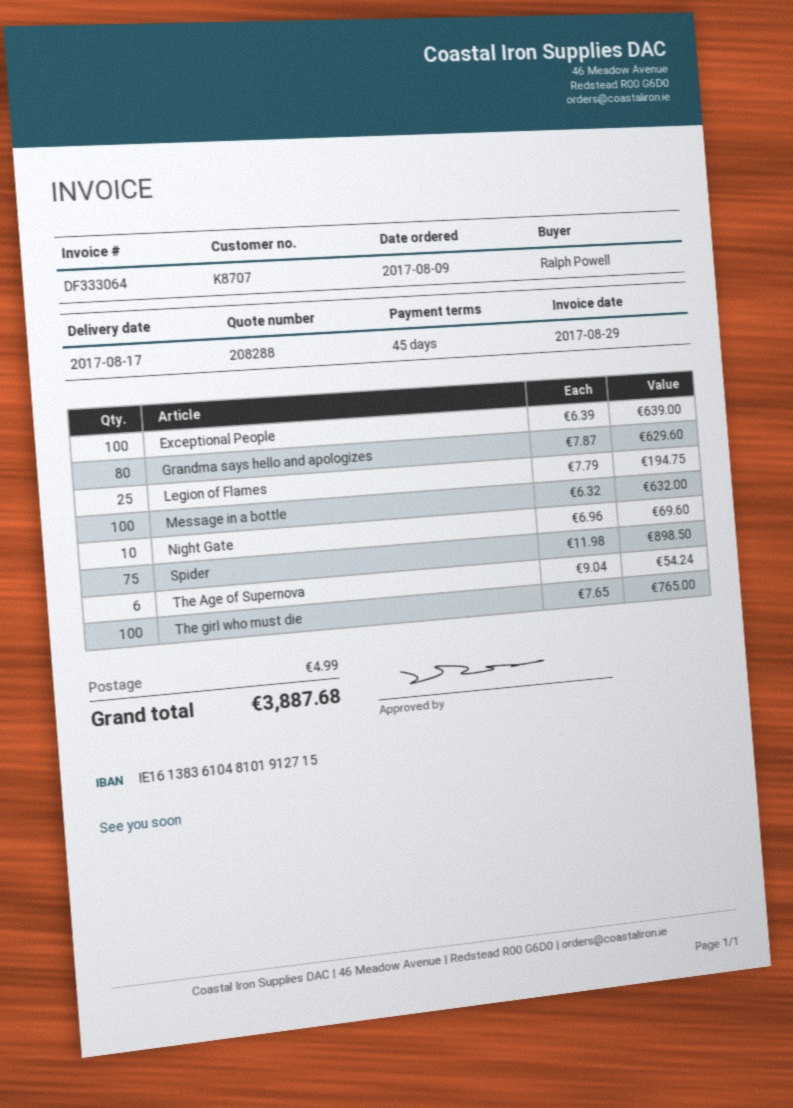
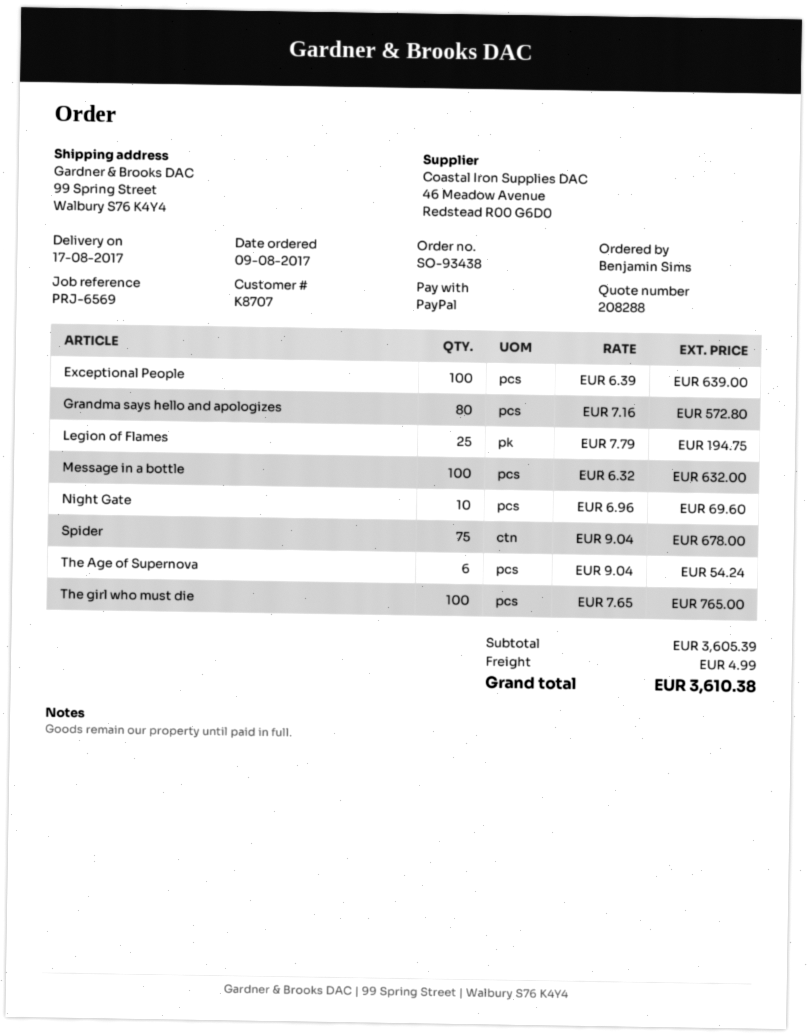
ordered by: Ralph Powell -> Benjamin Sims
Grandma says hello and apologizes: 80 x 7.87 = 629.60 -> 80 x 7.16 = 572.80
Spider: 75 x 11.98 = 898.50 -> 75 x 9.04 = 678.00
total: 3887.68 -> 3610.38

